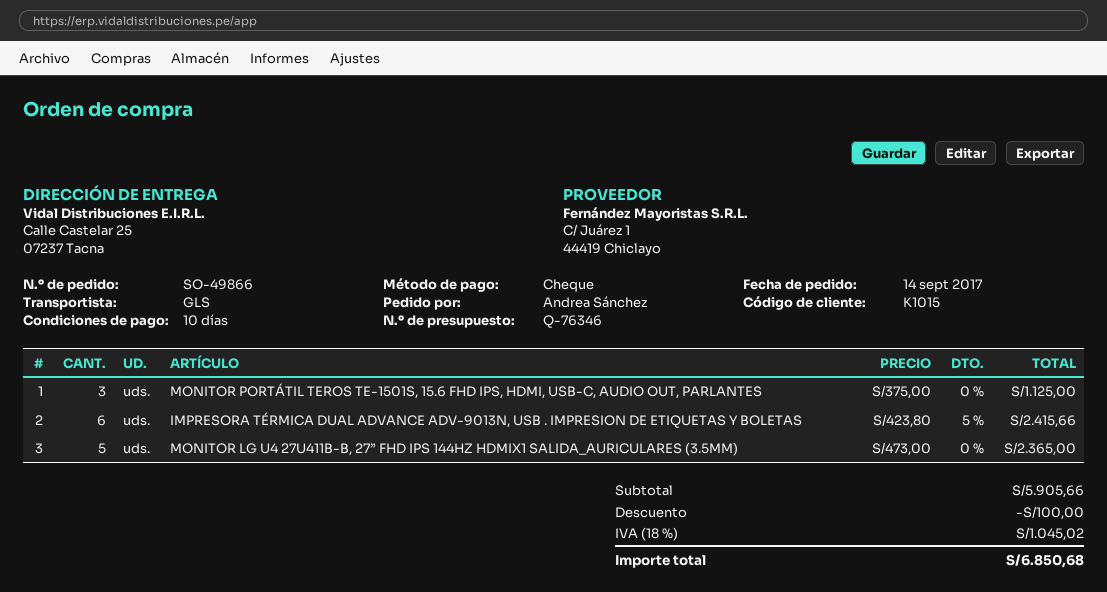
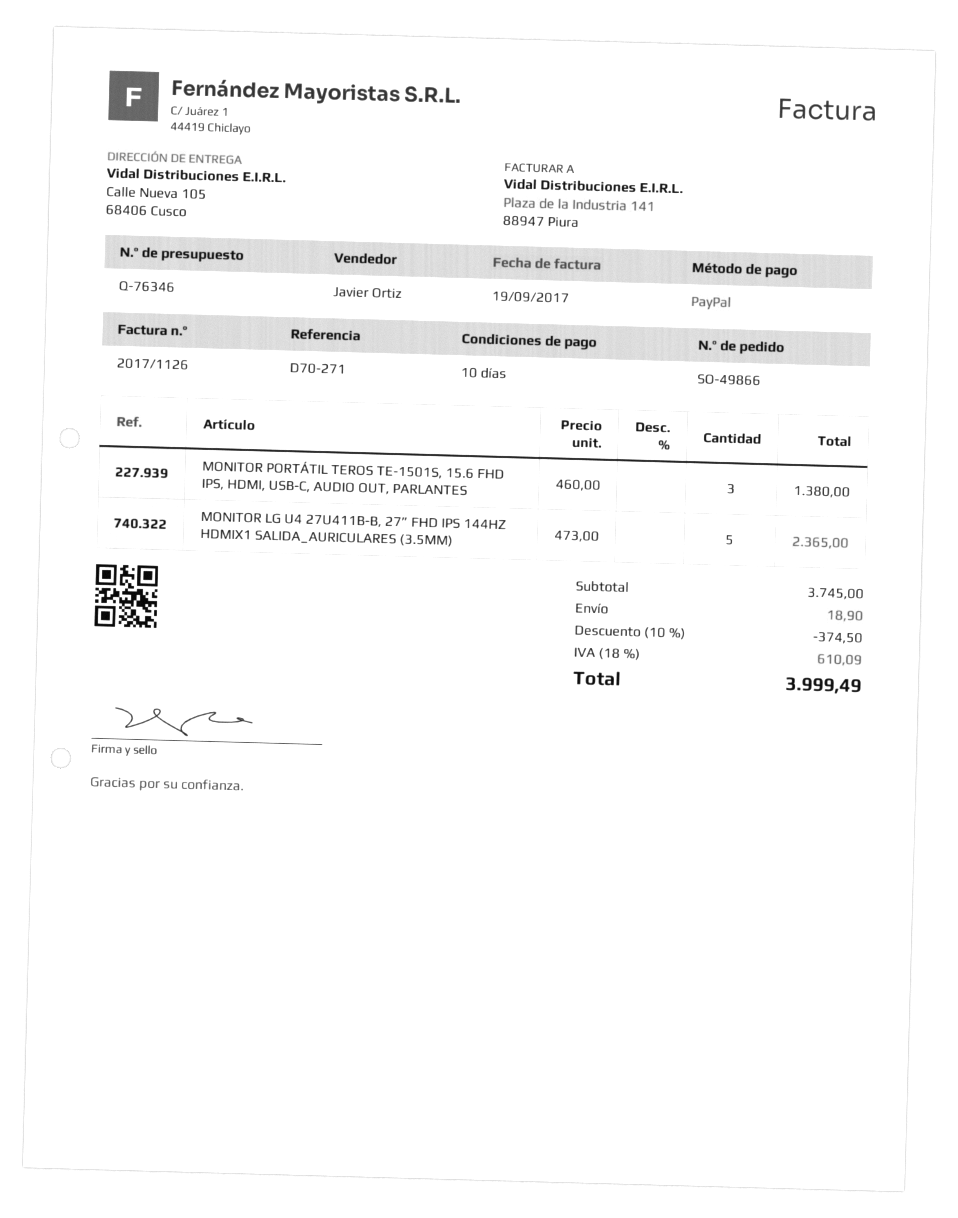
payment method: cheque -> PayPal
ship to: Calle Castelar 25, 07237 Tacna -> Calle Nueva 105, 68406 Cusco
MONITOR PORTÁTIL TEROS TE-1501S, 15.6 FHD IPS, HDMI, USB-C, AUDIO OUT, PARLANTES: 3 x 375.00 = 1125.00 -> 3 x 460.00 = 1380.00
IMPRESORA TÉRMICA DUAL ADVANCE ADV-9013N, USB . IMPRESION DE ETIQUETAS Y BOLETAS: 6 x 423.80 - 5% = 2415.66 -> none
subtotal: 5905.66 -> 3745.00
discount: 100.00 -> 374.50
shipping: none -> 18.90
tax: 18% = 1045.02 -> 18% = 610.09
total: 6850.68 -> 3999.49

